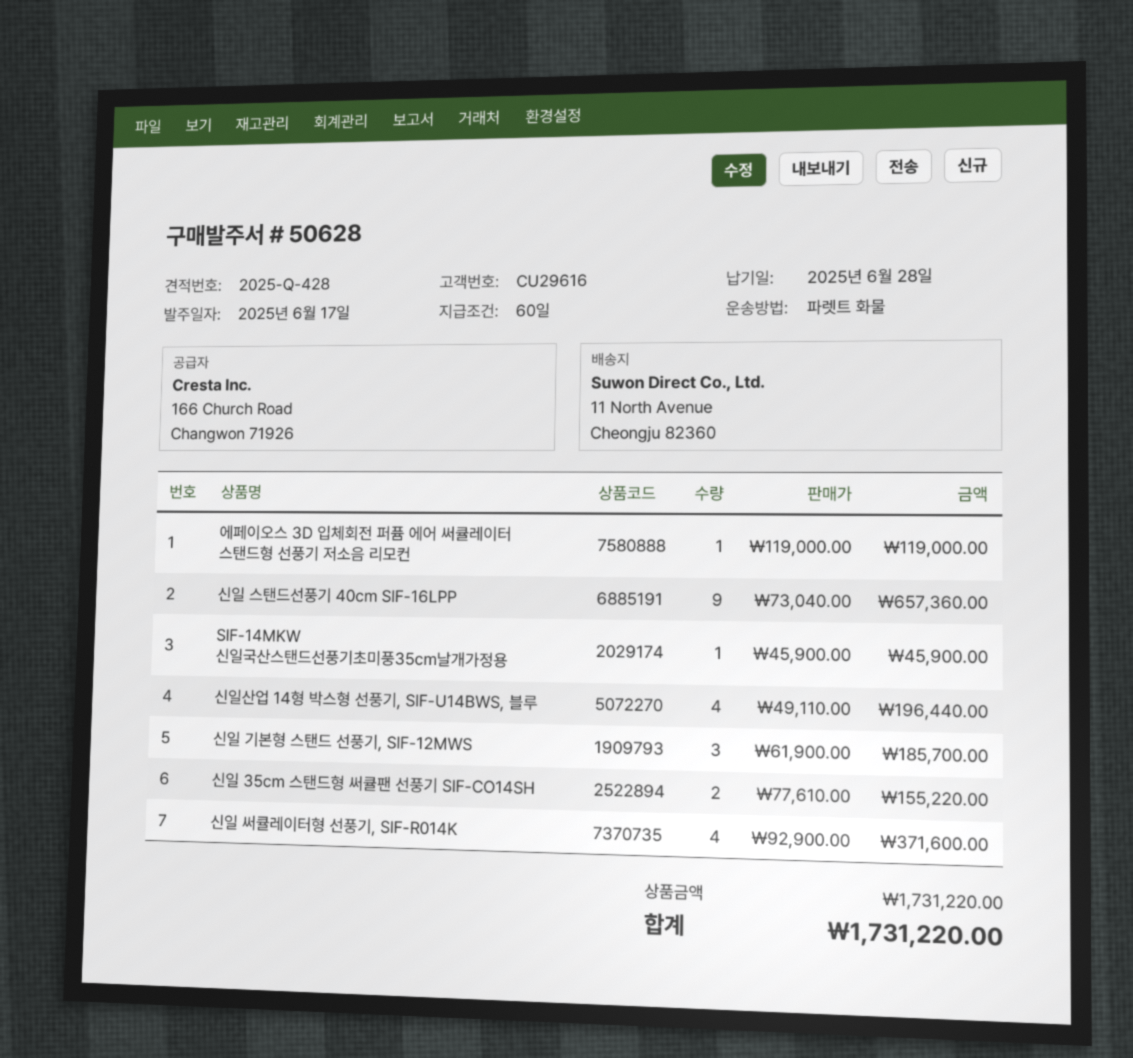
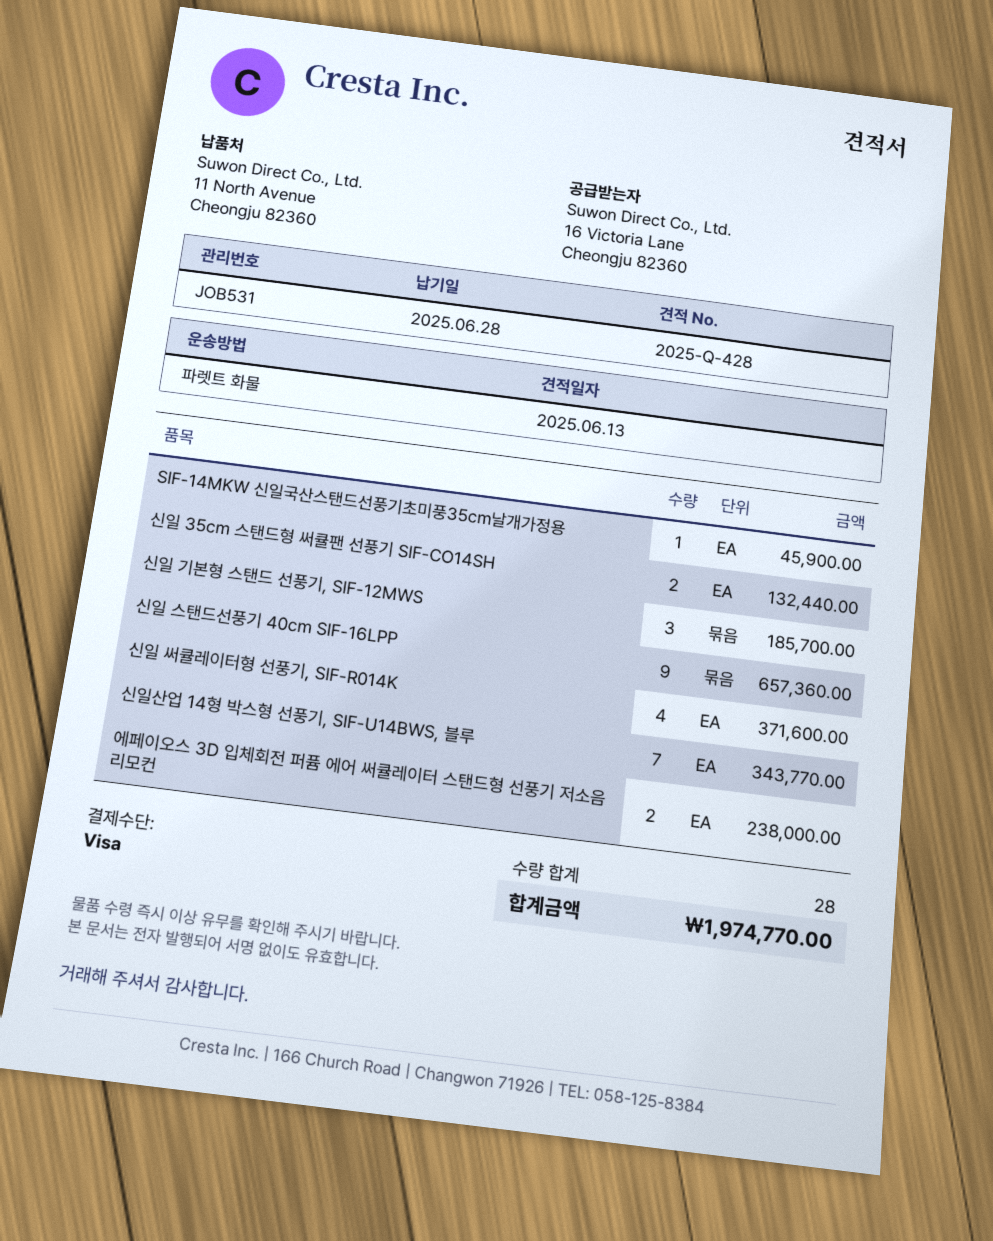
에페이오스 3D 입체회전 퍼퓸 에어 써큘레이터 스탠드형 선풍기 저소음 리모컨: 1 for 119000.00 -> 2 for 238000.00
신일산업 14형 박스형 선풍기, SIF-U14BWS, 블루: 4 for 196440.00 -> 7 for 343770.00
신일 35cm 스탠드형 써큘팬 선풍기 SIF-CO14SH: 2 for 155220.00 -> 2 for 132440.00
total: 1731220.00 -> 1974770.00

